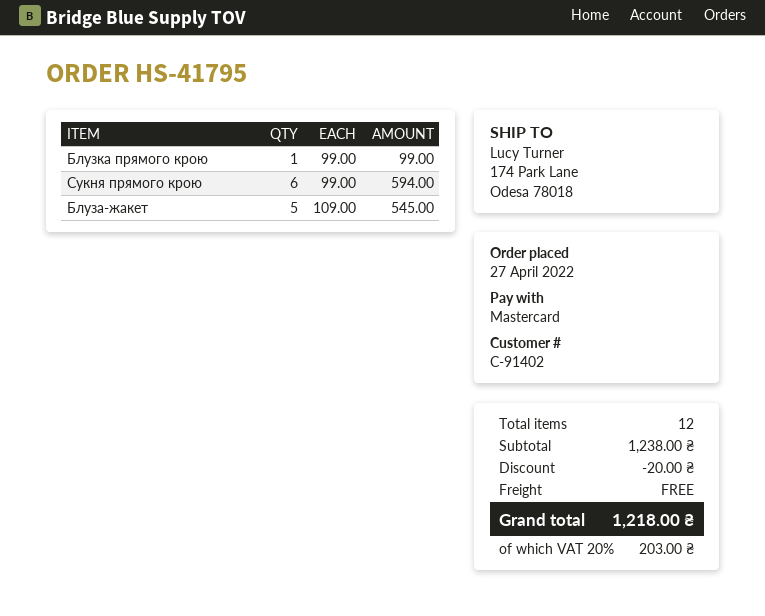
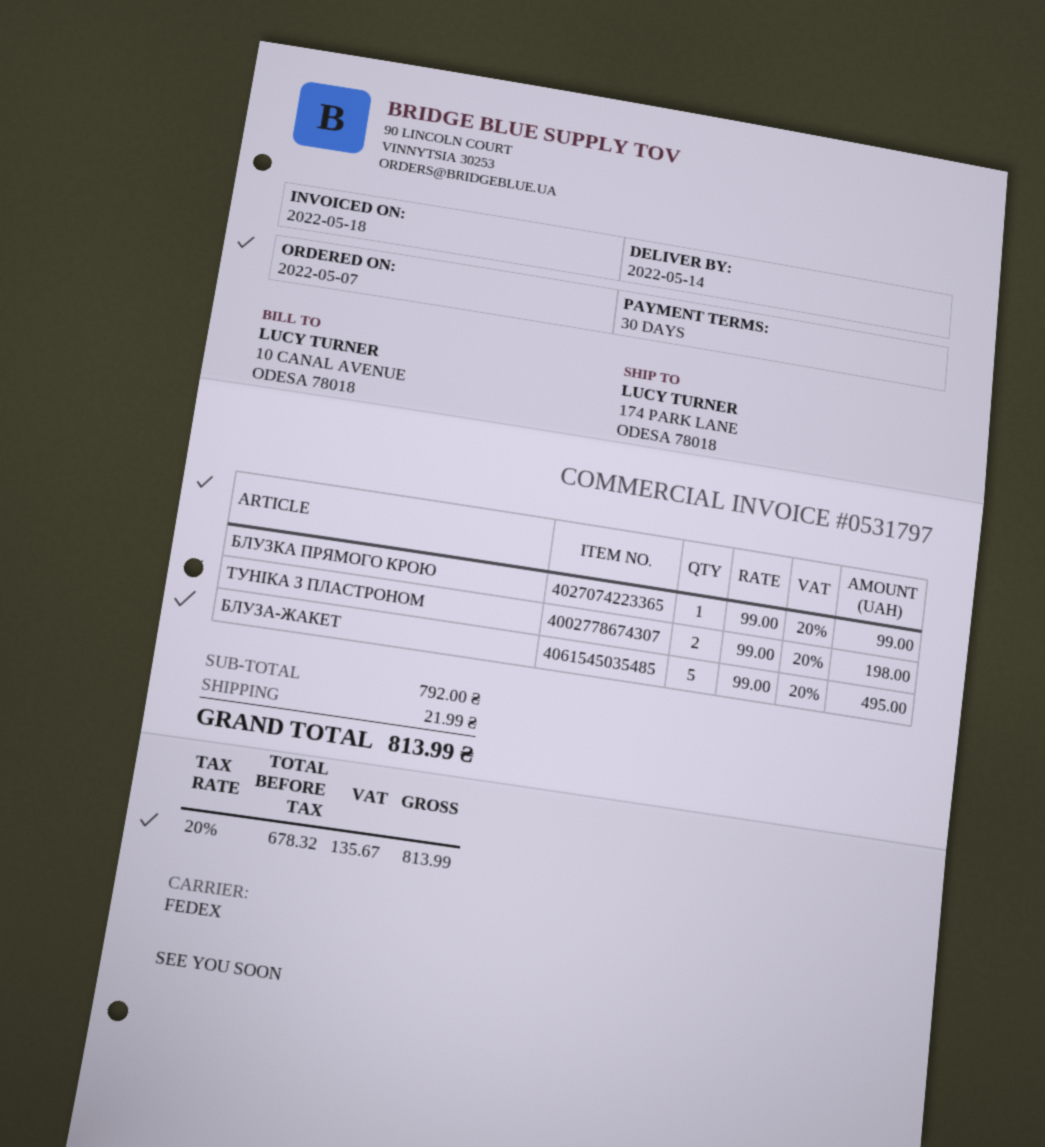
order date: 2022-04-27 -> 2022-05-07
Сукня прямого крою: 6 x 99.00 = 594.00 -> none
Блуза-жакет: 5 x 109.00 = 545.00 -> 5 x 99.00 = 495.00
ТУНІКА З ПЛАСТРОНОМ: none -> 2 x 99.00 = 198.00
subtotal: 1238.00 -> 792.00
discount: 20.00 -> none
shipping: 0.00 -> 21.99
tax: 20% = 203.00 -> 20% = 135.67
total: 1218.00 -> 813.99

